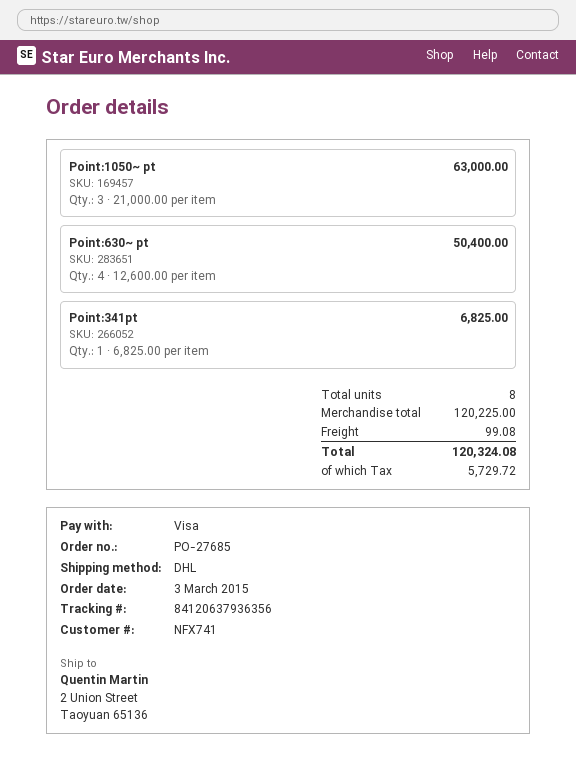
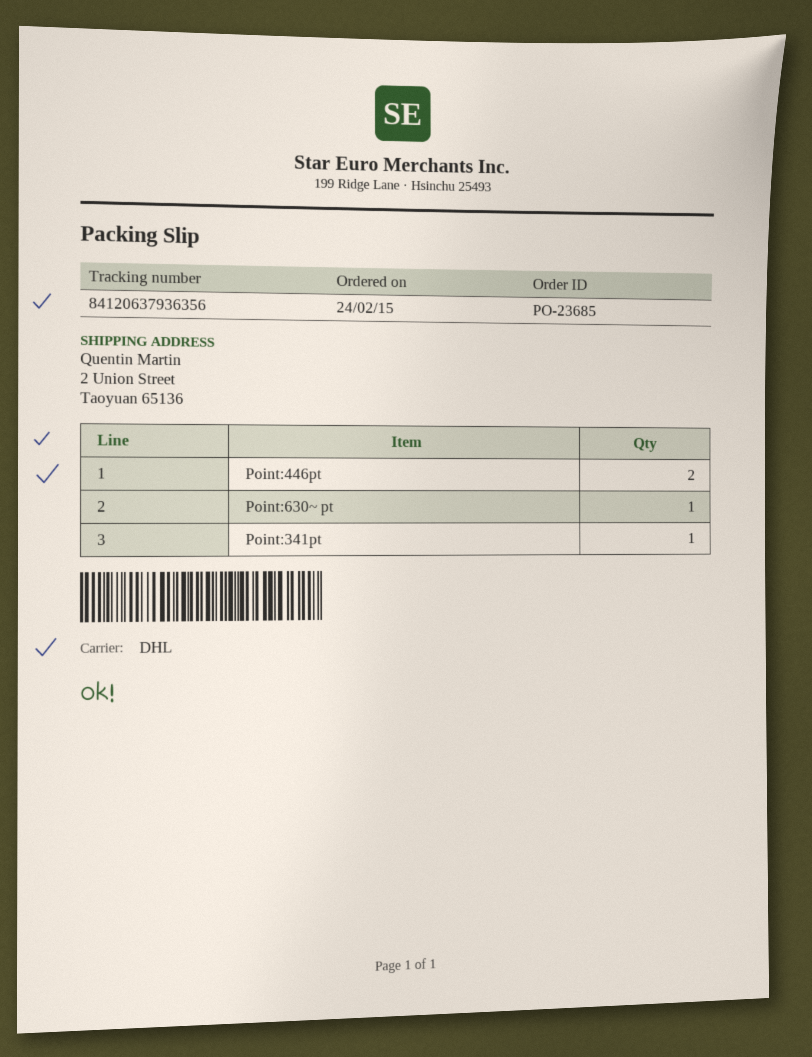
order number: PO-27685 -> PO-23685
order date: 2015-03-03 -> 2015-02-24
Point:1050~ pt: 3 -> none
Point:630~ pt: 4 -> 1
Point:446pt: none -> 2

